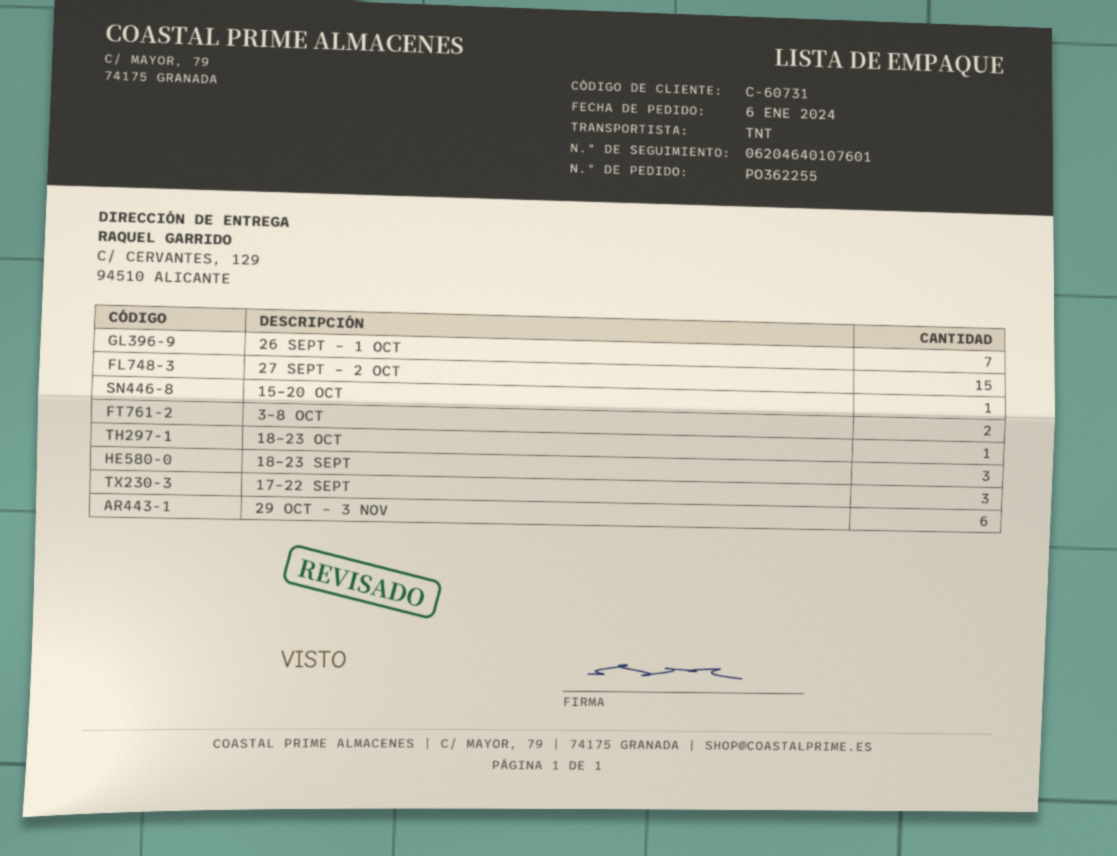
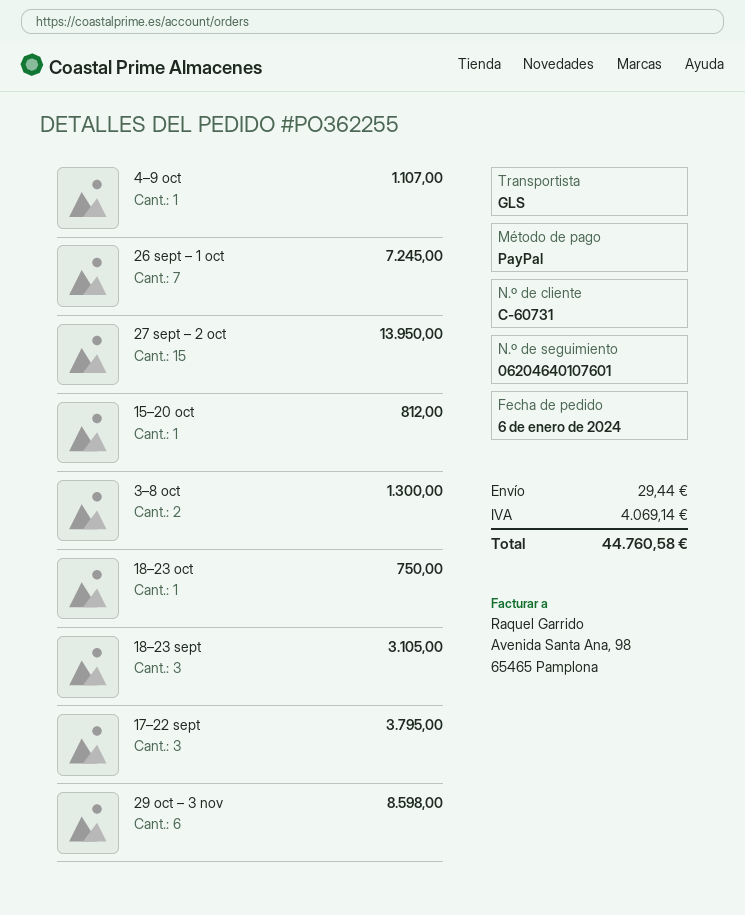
shipping method: TNT -> GLS
4–9 oct: none -> 1

